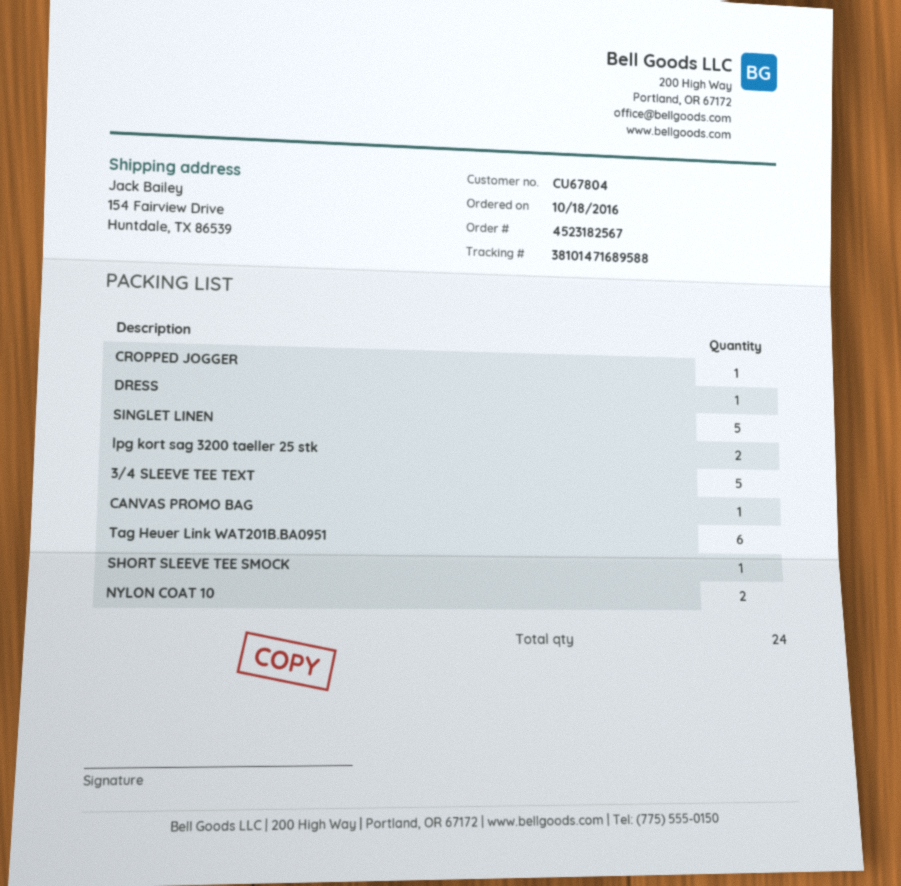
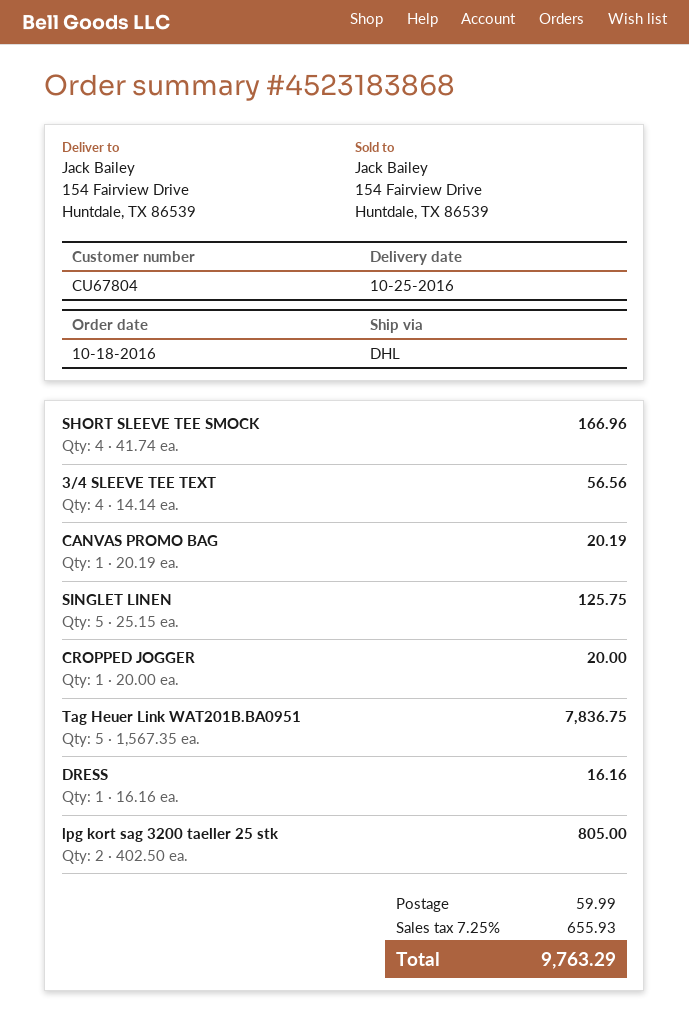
order number: 4523182567 -> 4523183868
3/4 SLEEVE TEE TEXT: 5 -> 4
Tag Heuer Link WAT201B.BA0951: 6 -> 5
SHORT SLEEVE TEE SMOCK: 1 -> 4
NYLON COAT 10: 2 -> none

